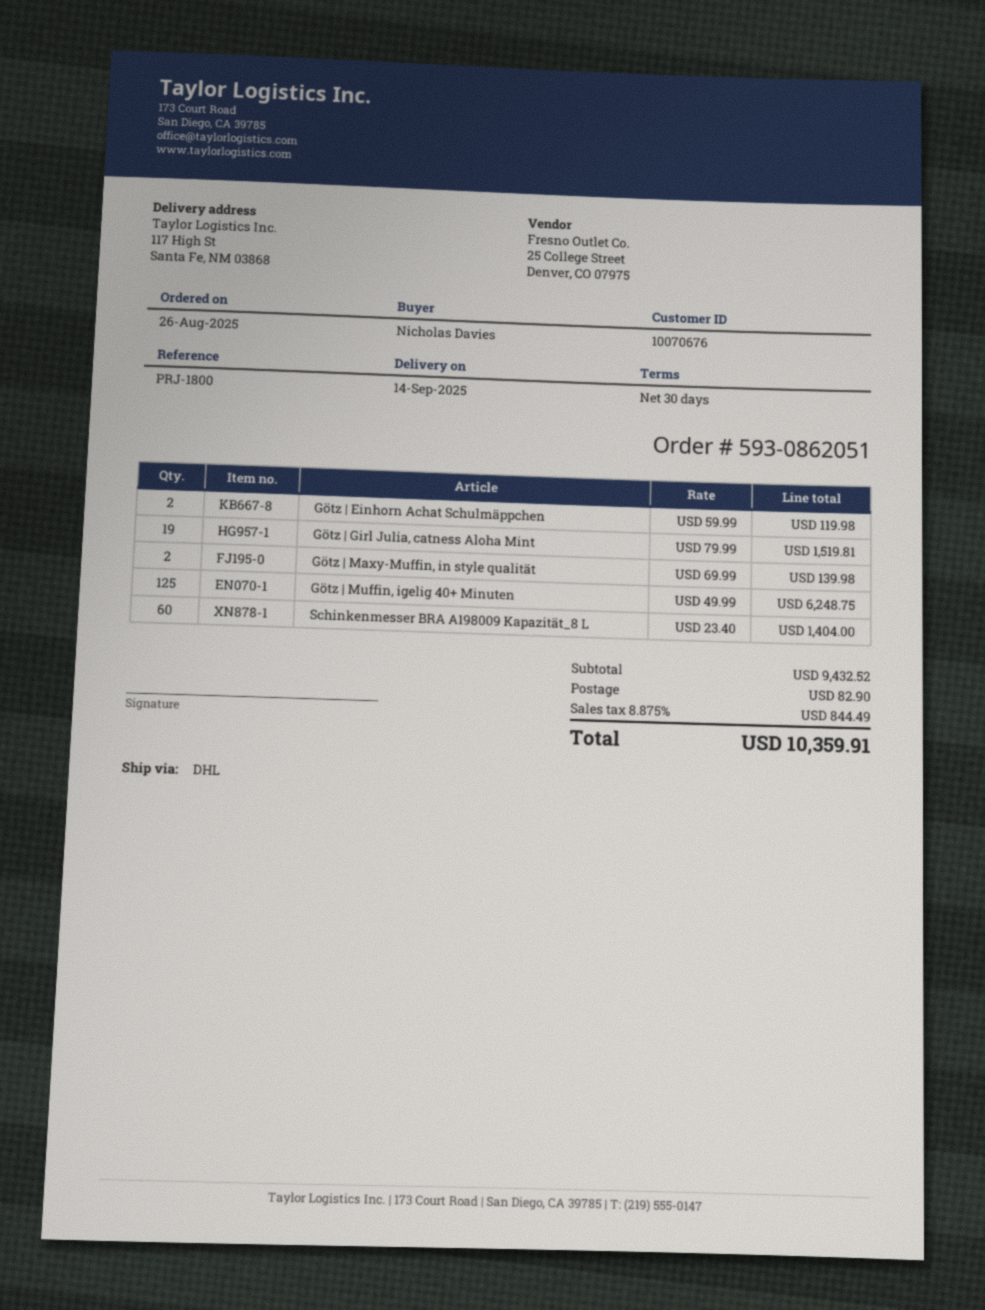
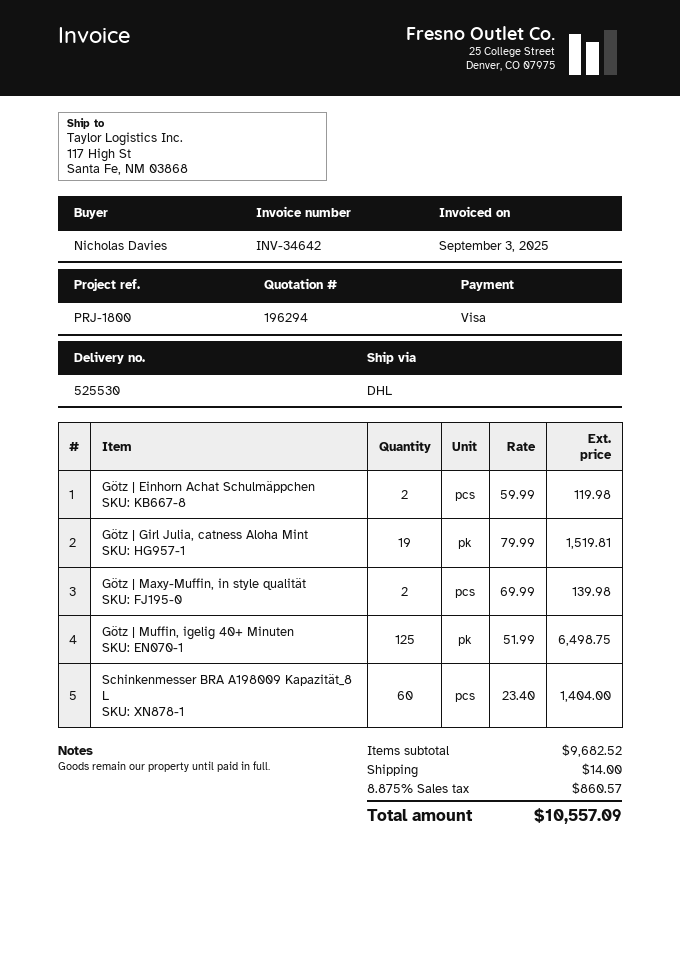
Götz | Muffin, igelig 40+ Minuten: 125 x 49.99 = 6248.75 -> 125 x 51.99 = 6498.75
subtotal: 9432.52 -> 9682.52
shipping: 82.90 -> 14.00
tax: 8.875% = 844.49 -> 8.875% = 860.57
total: 10359.91 -> 10557.09

